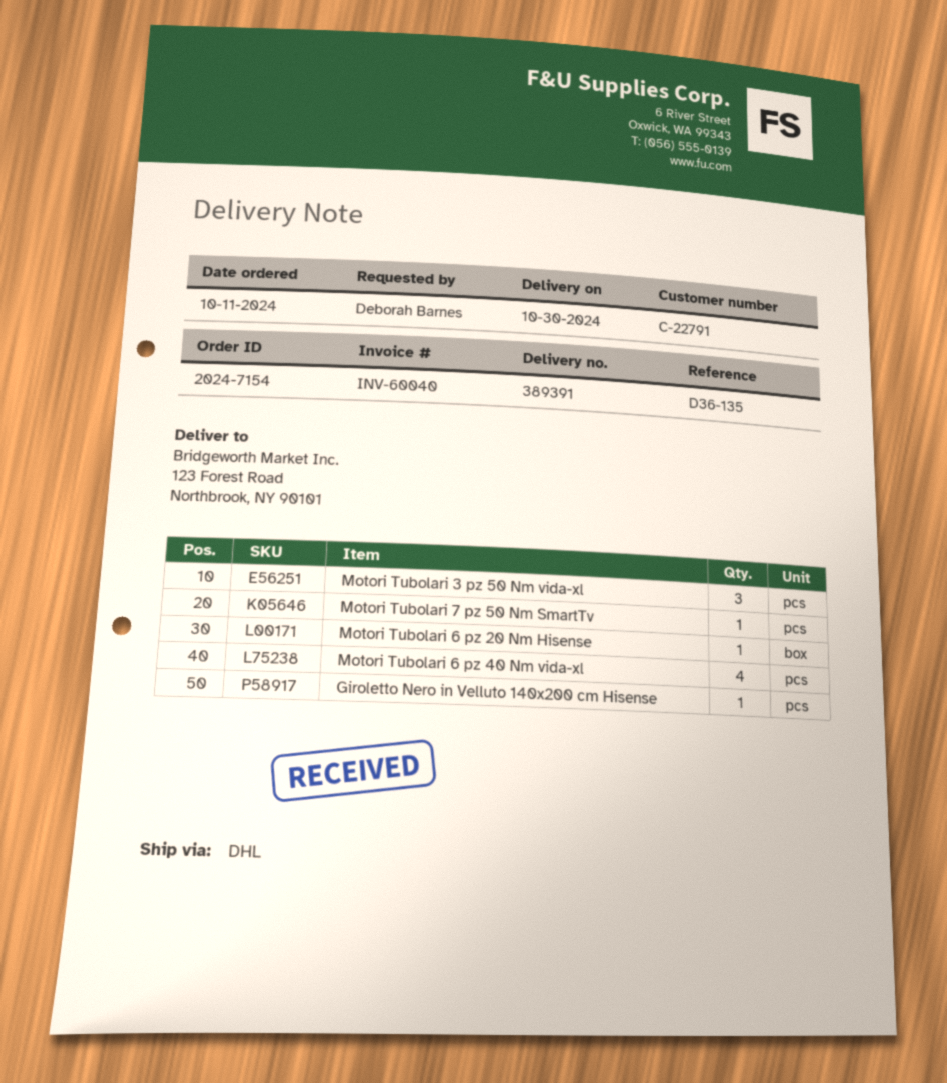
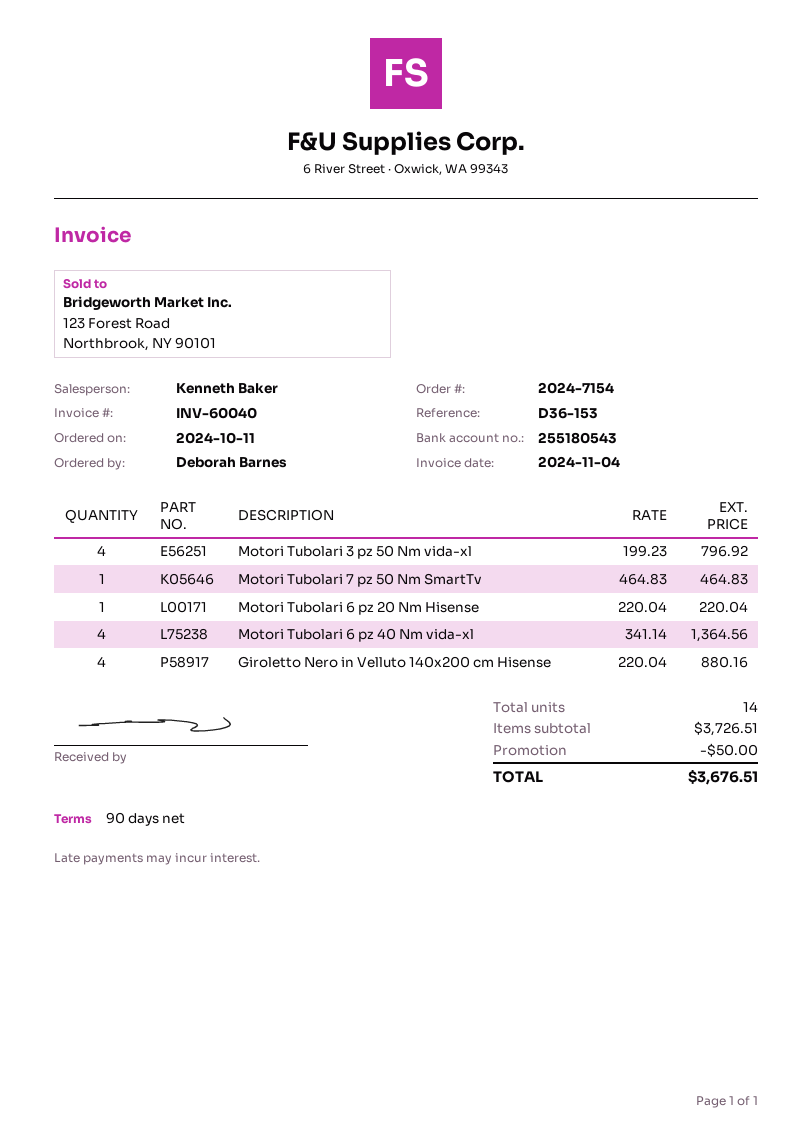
reference: D36-135 -> D36-153
Motori Tubolari 3 pz 50 Nm vida-xl: 3 -> 4
Giroletto Nero in Velluto 140x200 cm Hisense: 1 -> 4

